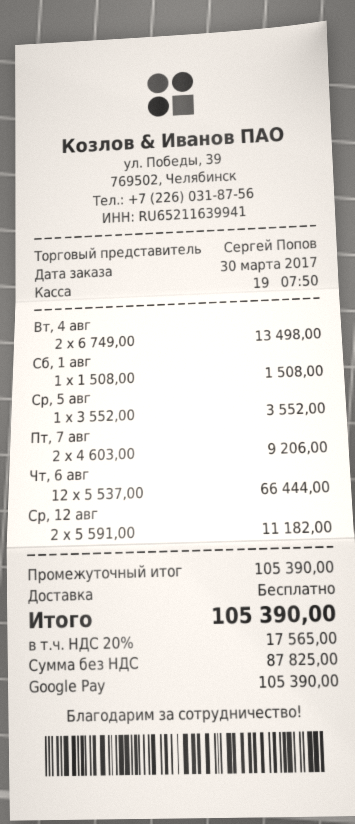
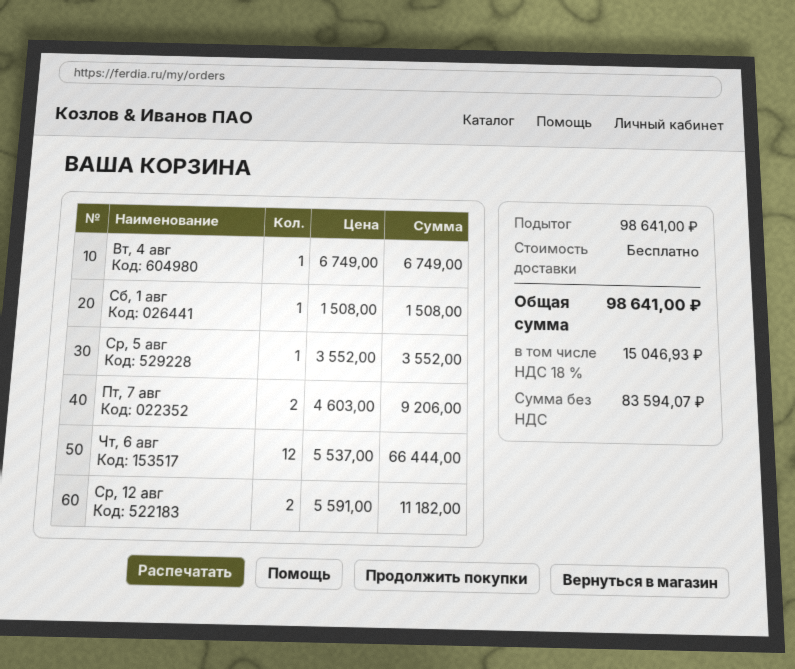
Вт, 4 авг: 2 x 6749.00 = 13498.00 -> 1 x 6749.00 = 6749.00
subtotal: 105390.00 -> 98641.00
net: 87825.00 -> 83594.07
tax: 20% = 17565.00 -> 18% = 15046.93
total: 105390.00 -> 98641.00

